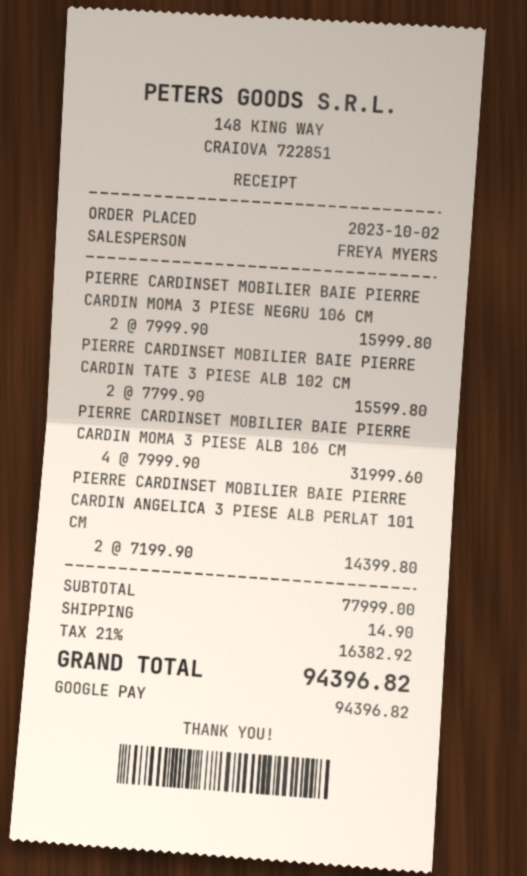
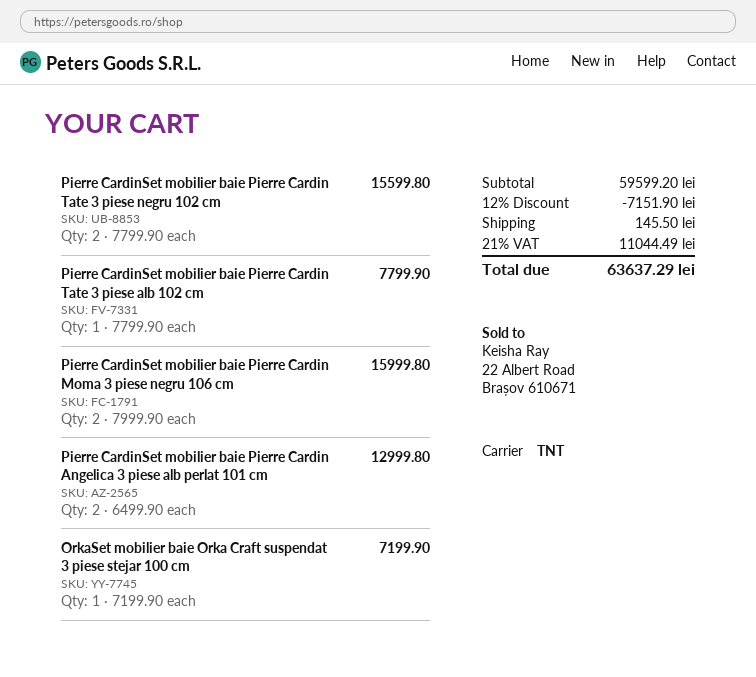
PIERRE CARDINSET MOBILIER BAIE PIERRE CARDIN TATE 3 PIESE ALB 102 CM: 2 x 7799.90 = 15599.80 -> 1 x 7799.90 = 7799.90
PIERRE CARDINSET MOBILIER BAIE PIERRE CARDIN MOMA 3 PIESE ALB 106 CM: 4 x 7999.90 = 31999.60 -> none
PIERRE CARDINSET MOBILIER BAIE PIERRE CARDIN ANGELICA 3 PIESE ALB PERLAT 101 CM: 2 x 7199.90 = 14399.80 -> 2 x 6499.90 = 12999.80
Pierre CardinSet mobilier baie Pierre Cardin Tate 3 piese negru 102 cm: none -> 2 x 7799.90 = 15599.80
OrkaSet mobilier baie Orka Craft suspendat 3 piese stejar 100 cm: none -> 1 x 7199.90 = 7199.90
subtotal: 77999.00 -> 59599.20
discount: none -> 12% = 7151.90
shipping: 14.90 -> 145.50
tax: 21% = 16382.92 -> 21% = 11044.49
total: 94396.82 -> 63637.29

